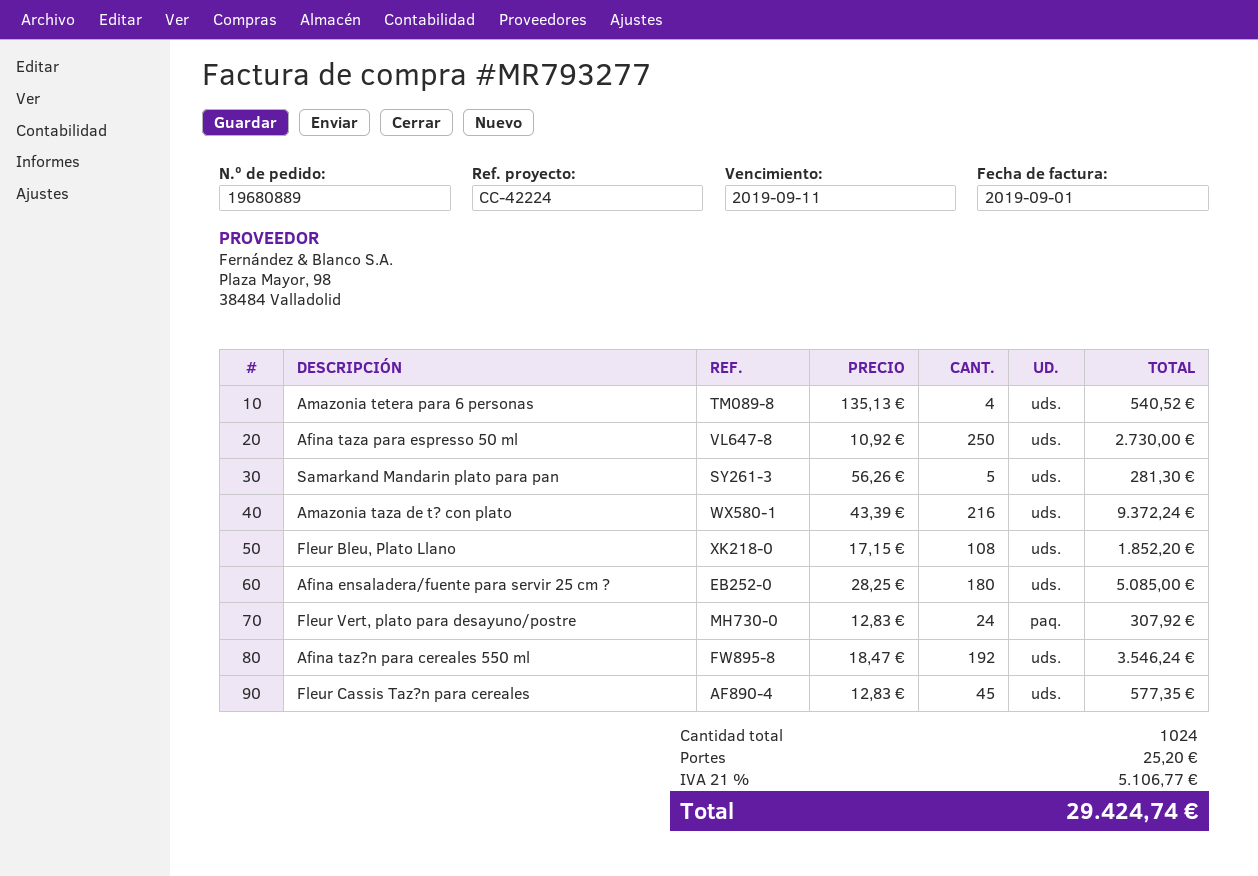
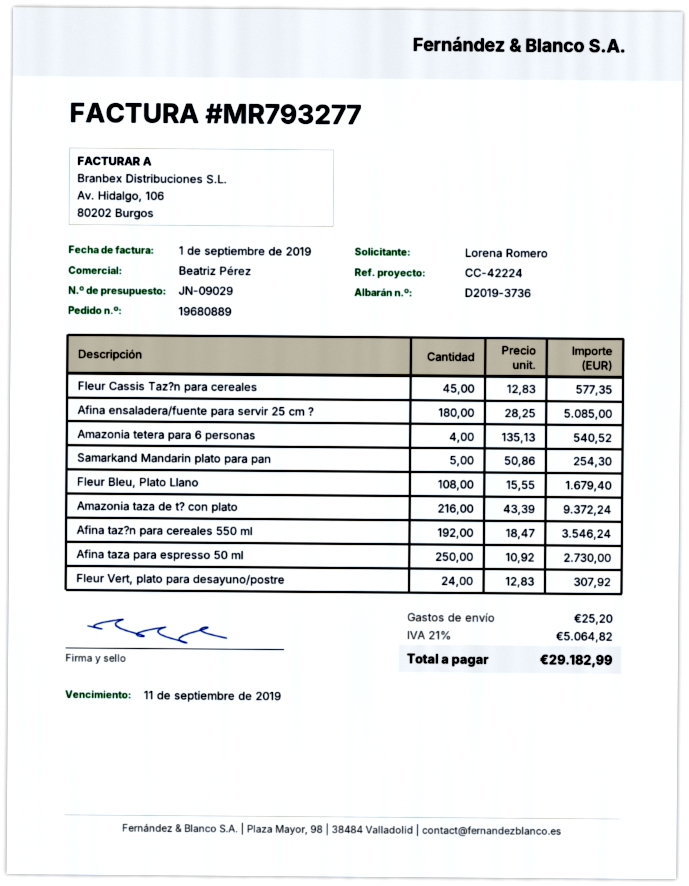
Samarkand Mandarin plato para pan: 5 x 56.26 = 281.30 -> 5 x 50.86 = 254.30
Fleur Bleu, Plato Llano: 108 x 17.15 = 1852.20 -> 108 x 15.55 = 1679.40
tax: 21% = 5106.77 -> 21% = 5064.82
total: 29424.74 -> 29182.99

